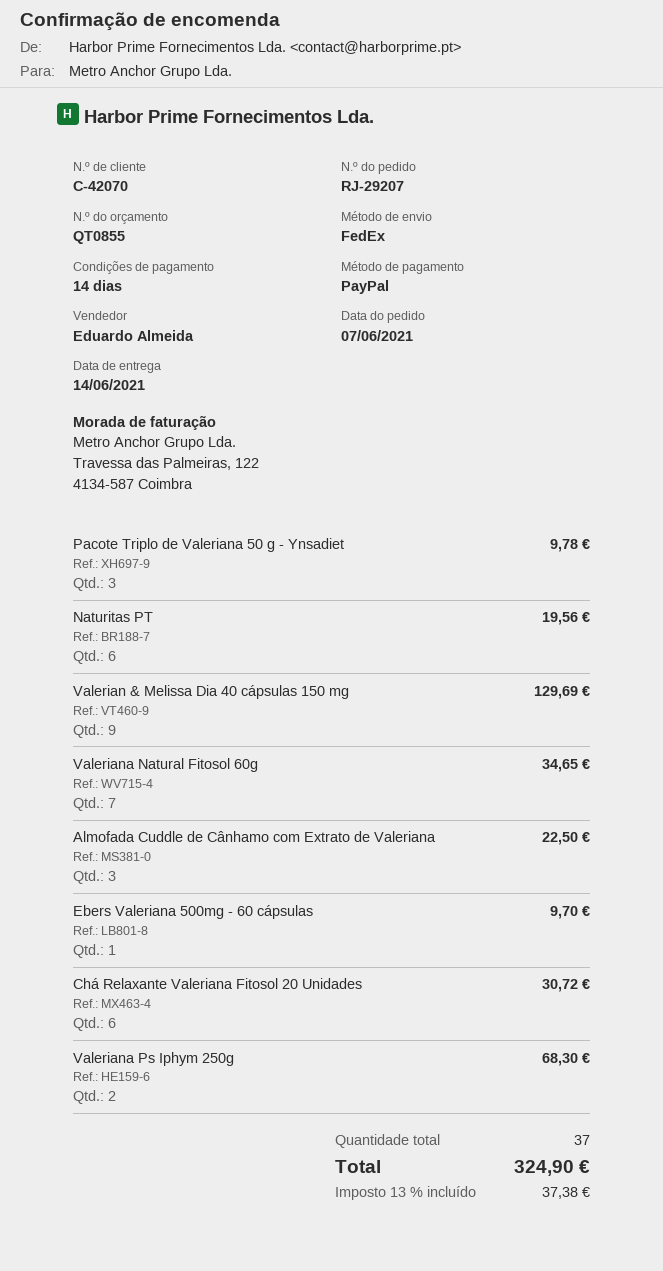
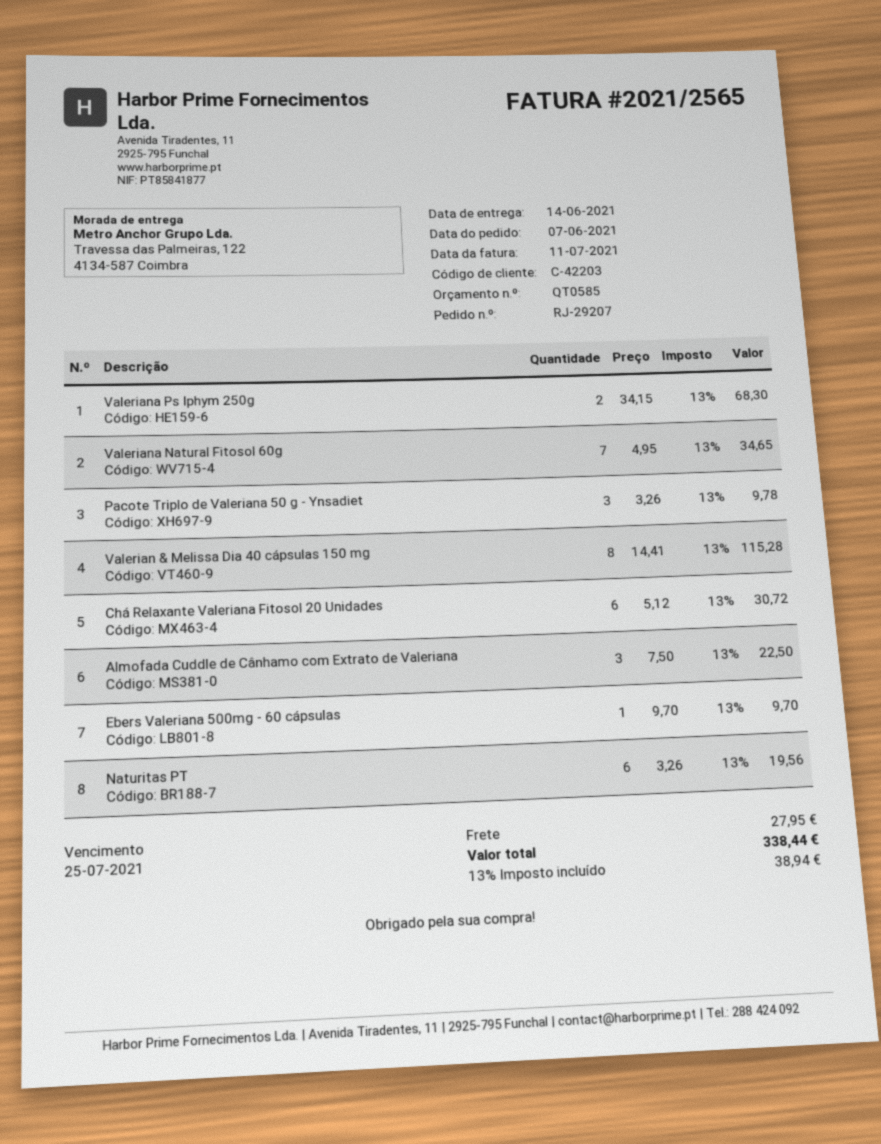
quote number: QT0855 -> QT0585
customer number: C-42070 -> C-42203
Valerian & Melissa Dia 40 cápsulas 150 mg: 9 for 129.69 -> 8 for 115.28
shipping: none -> 27.95
tax: 13% = 37.38 -> 13% = 38.94
total: 324.90 -> 338.44

